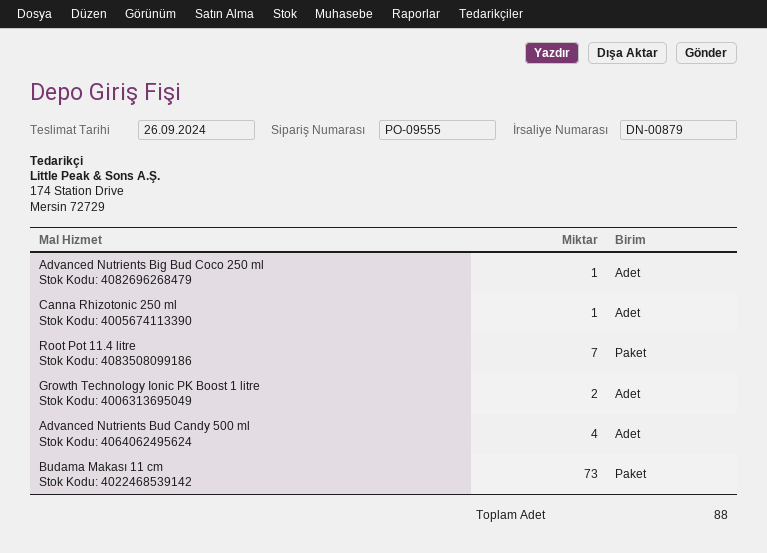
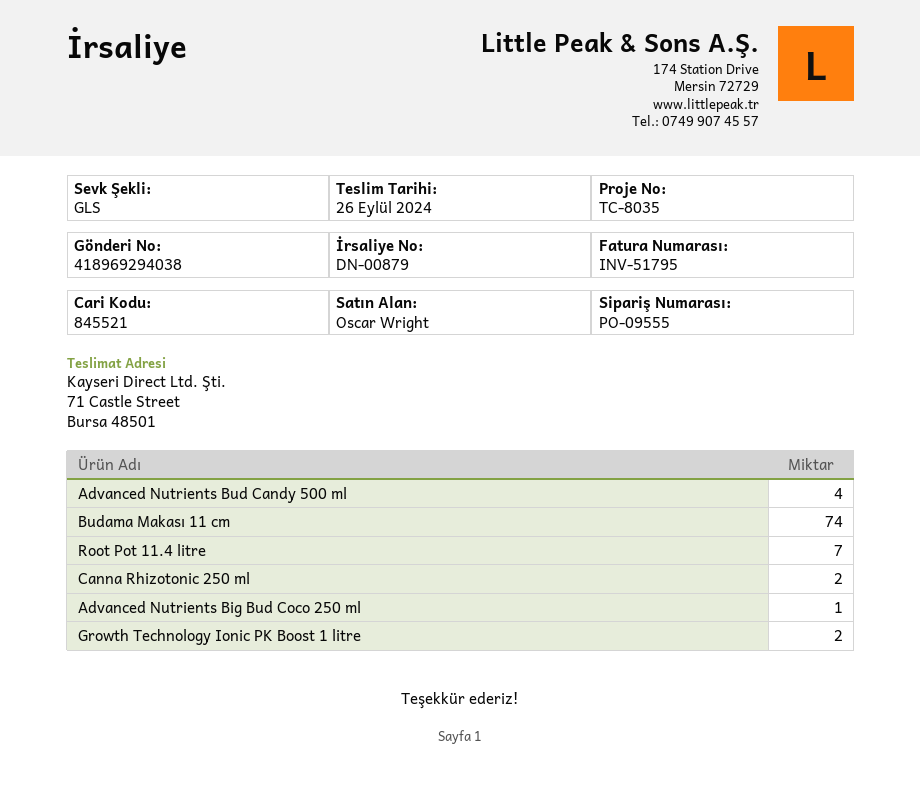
Canna Rhizotonic 250 ml: 1 -> 2
Budama Makası 11 cm: 73 -> 74

